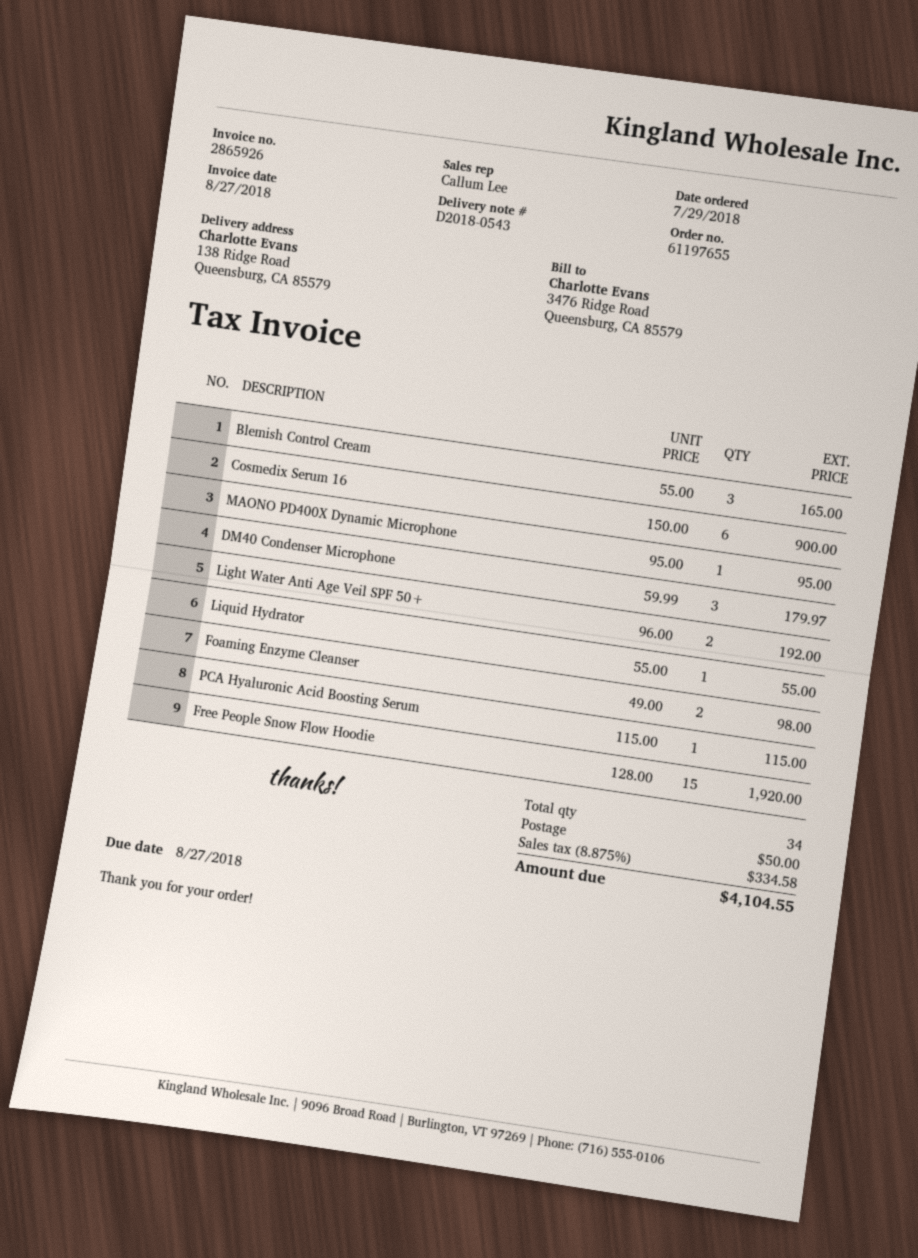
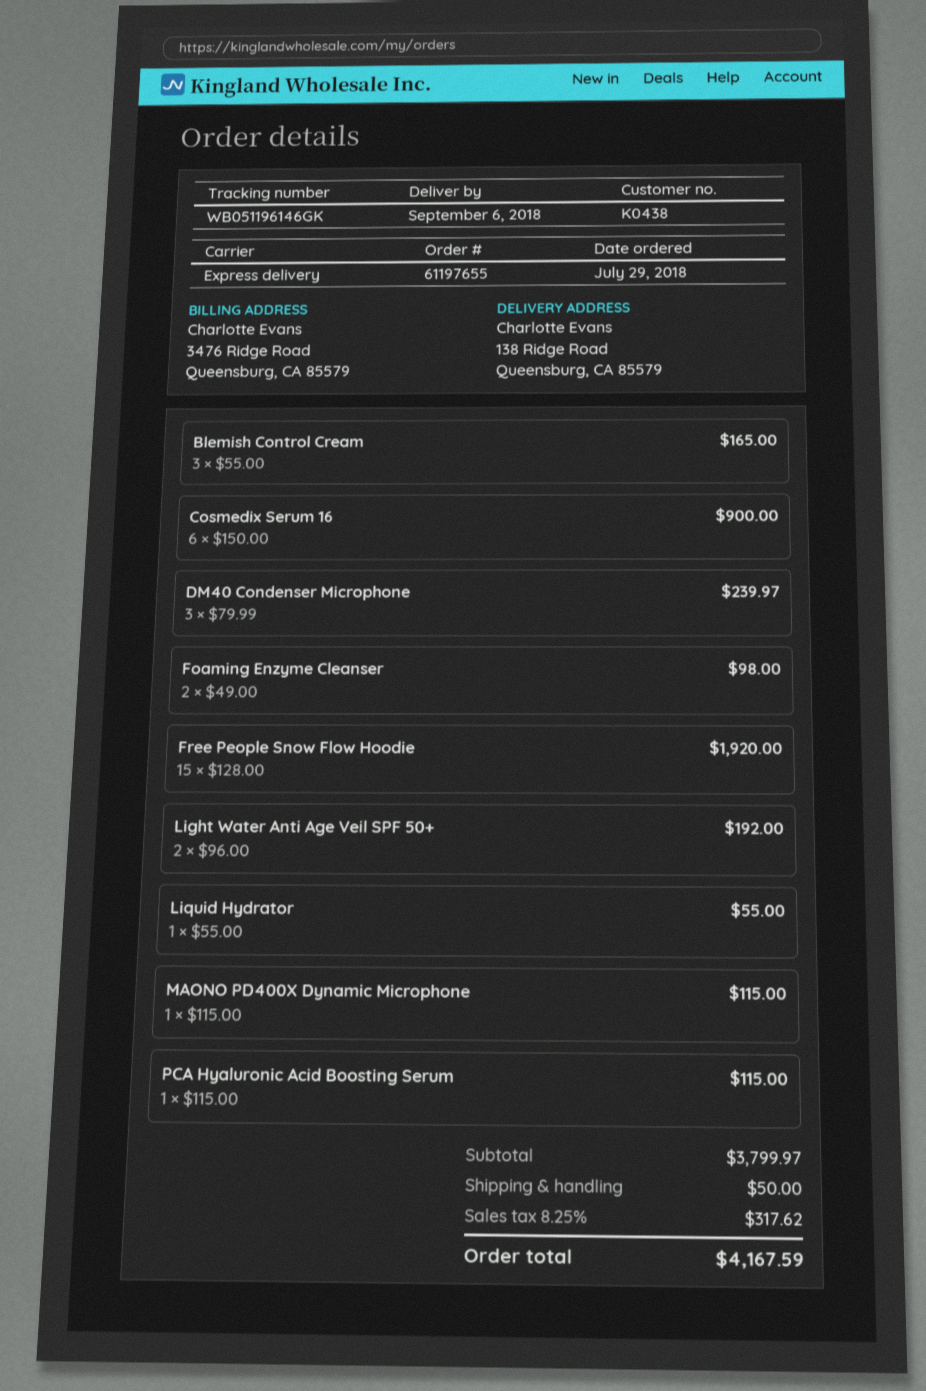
MAONO PD400X Dynamic Microphone: 1 x 95.00 = 95.00 -> 1 x 115.00 = 115.00
DM40 Condenser Microphone: 3 x 59.99 = 179.97 -> 3 x 79.99 = 239.97
tax: 8.875% = 334.58 -> 8.25% = 317.62
total: 4104.55 -> 4167.59

